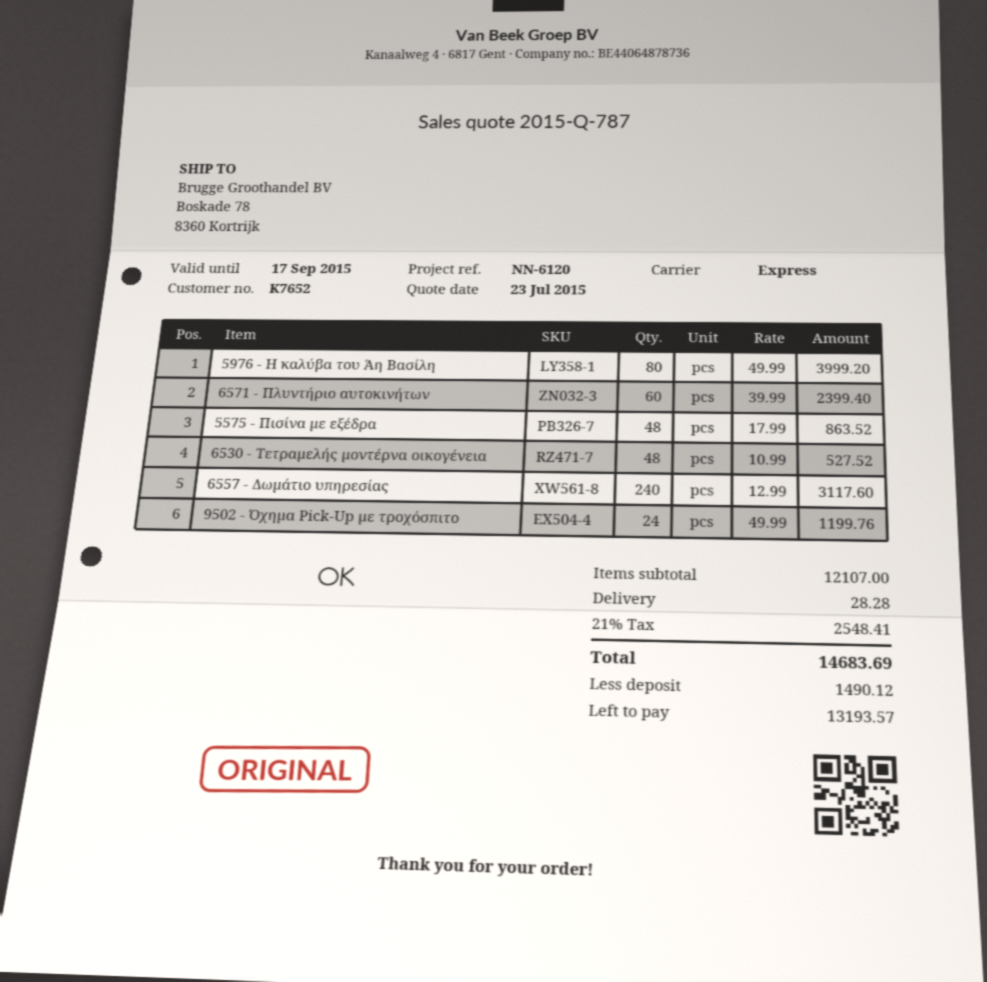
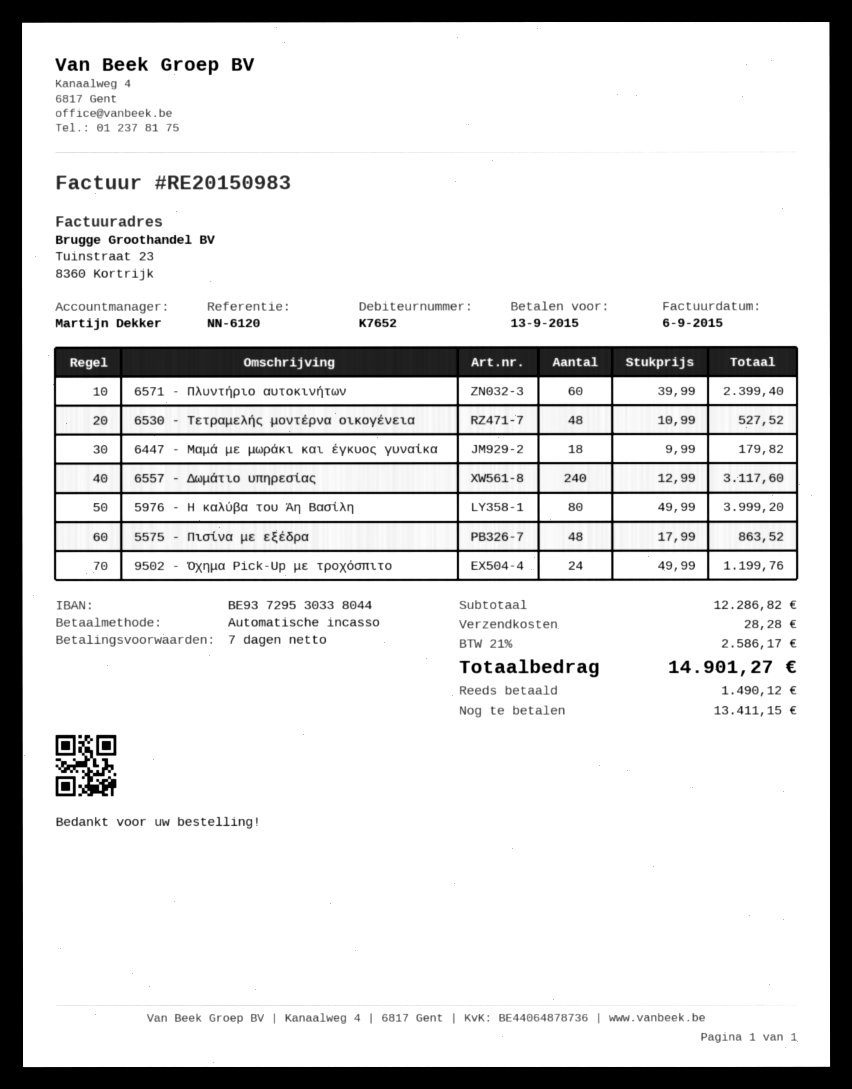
6447 - Μαμά με μωράκι και έγκυος γυναίκα: none -> 18 x 9.99 = 179.82
subtotal: 12107.00 -> 12286.82
tax: 21% = 2548.41 -> 21% = 2586.17
total: 14683.69 -> 14901.27
balance: 13193.57 -> 13411.15

